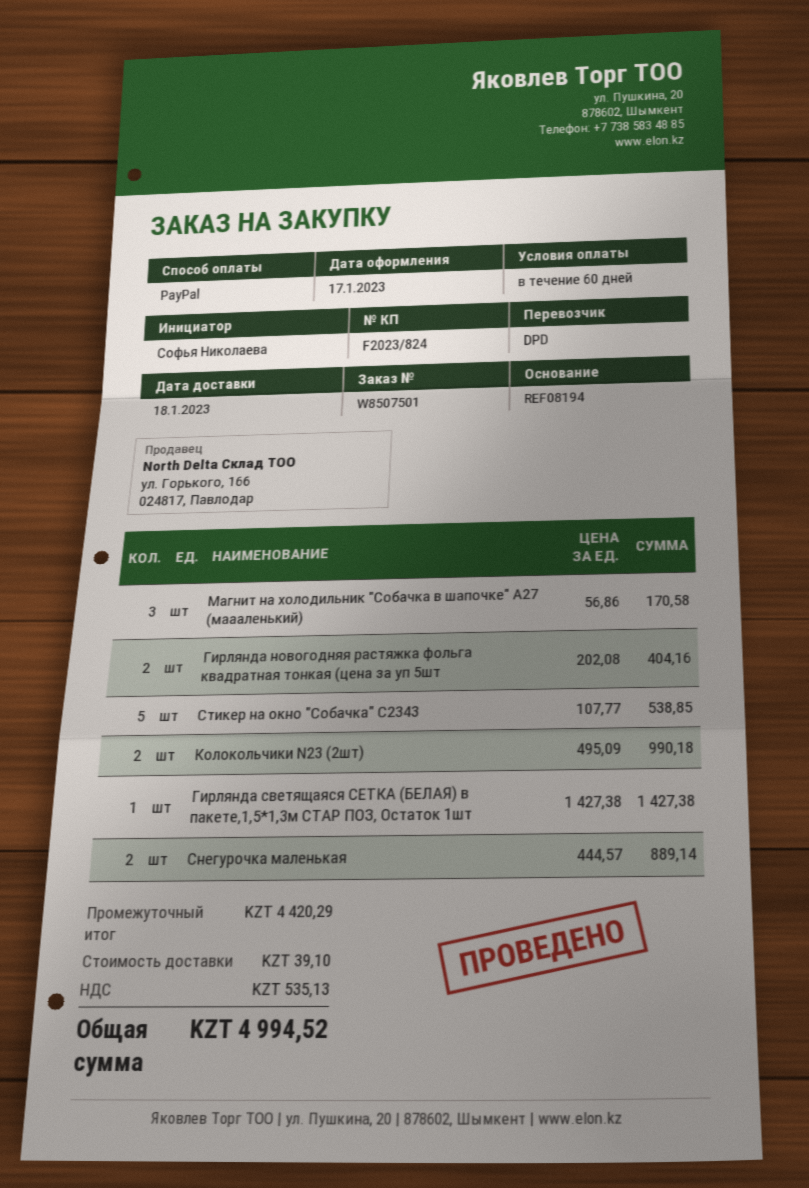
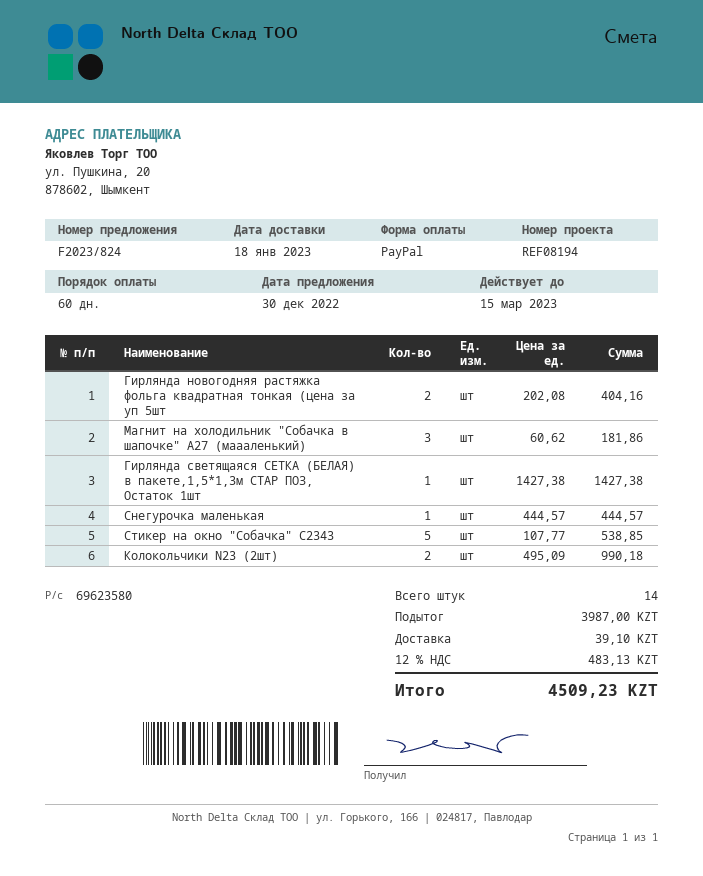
Магнит на холодильник "Собачка в шапочке" А27 (маааленький): 3 x 56.86 = 170.58 -> 3 x 60.62 = 181.86
Снегурочка маленькая: 2 x 444.57 = 889.14 -> 1 x 444.57 = 444.57
subtotal: 4420.29 -> 3987.00
tax: 535.13 -> 483.13
total: 4994.52 -> 4509.23

